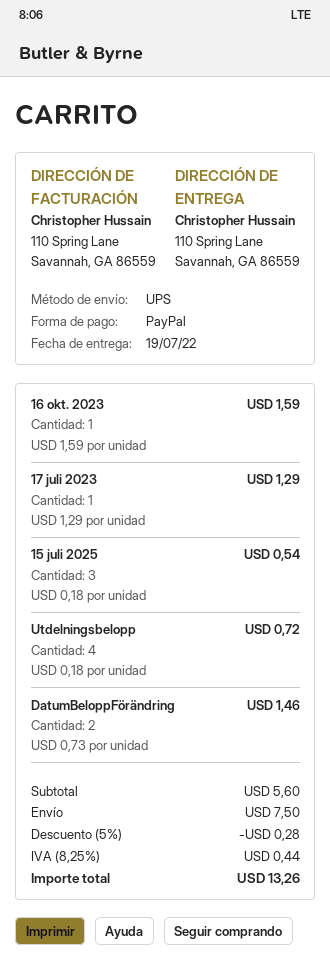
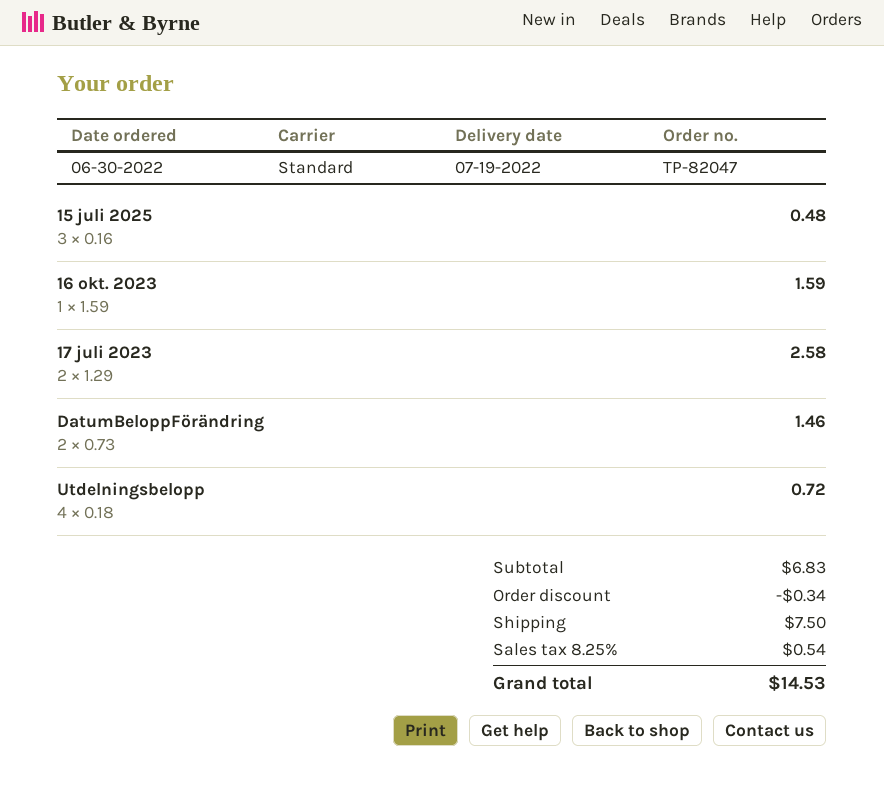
shipping method: UPS -> standard
17 juli 2023: 1 x 1.29 = 1.29 -> 2 x 1.29 = 2.58
15 juli 2025: 3 x 0.18 = 0.54 -> 3 x 0.16 = 0.48
subtotal: 5.60 -> 6.83
discount: 0.28 -> 0.34
tax: 8.25% = 0.44 -> 8.25% = 0.54
total: 13.26 -> 14.53

